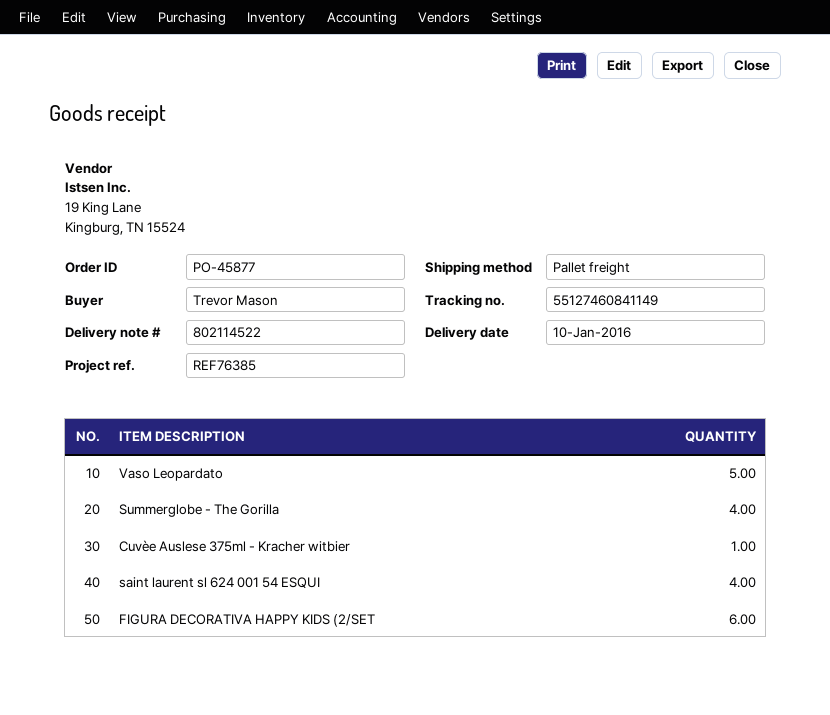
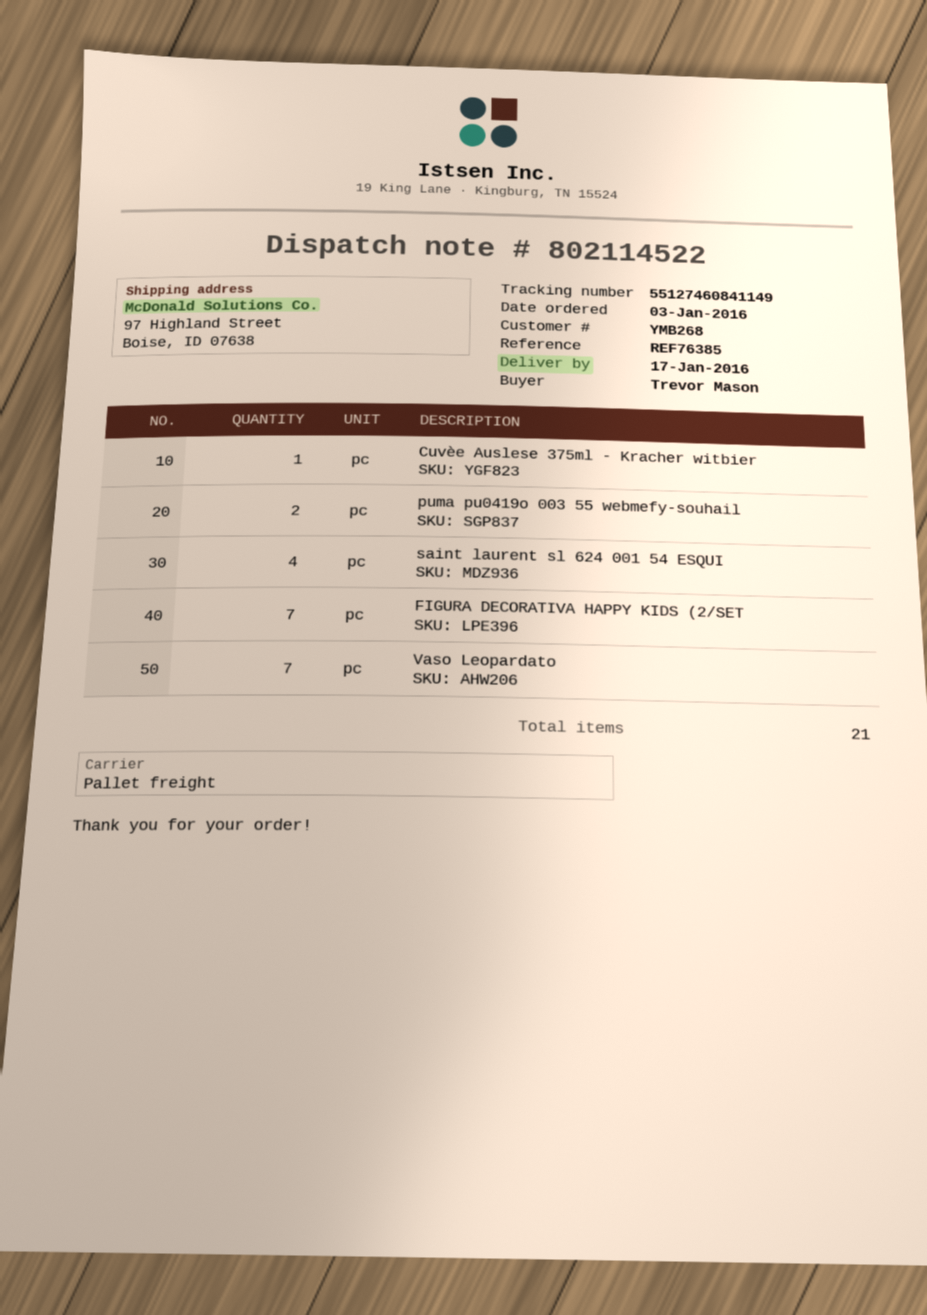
delivery date: 2016-01-10 -> 2016-01-17
Vaso Leopardato: 5 -> 7
Summerglobe - The Gorilla: 4 -> none
FIGURA DECORATIVA HAPPY KIDS (2/SET: 6 -> 7
puma pu0419o 003 55 webmefy-souhail: none -> 2

